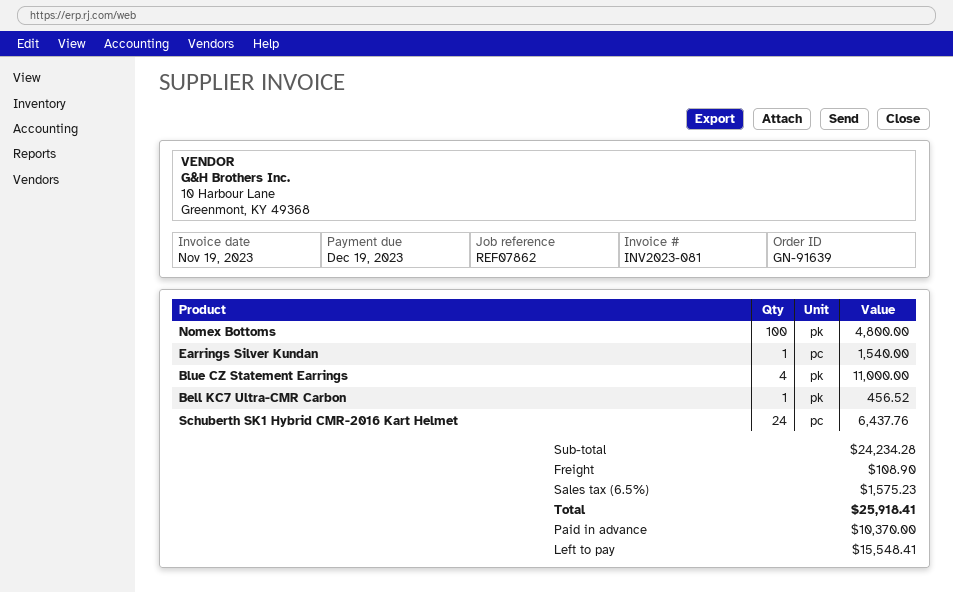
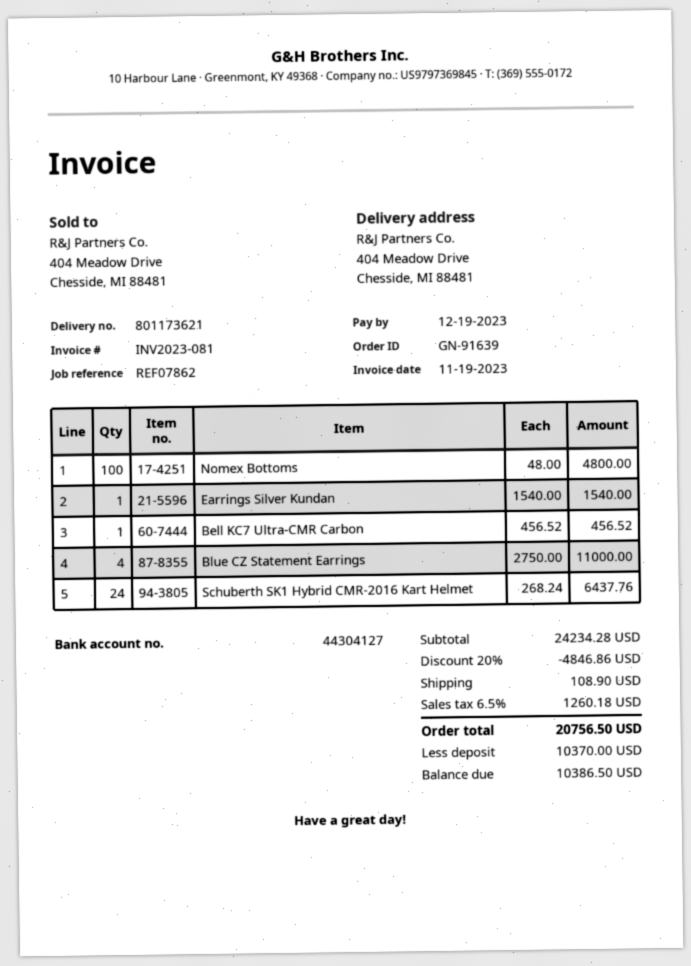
discount: none -> 20% = 4846.86
tax: 6.5% = 1575.23 -> 6.5% = 1260.18
total: 25918.41 -> 20756.50
balance: 15548.41 -> 10386.50

